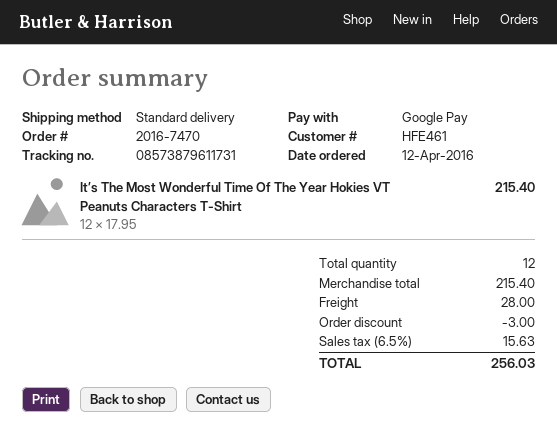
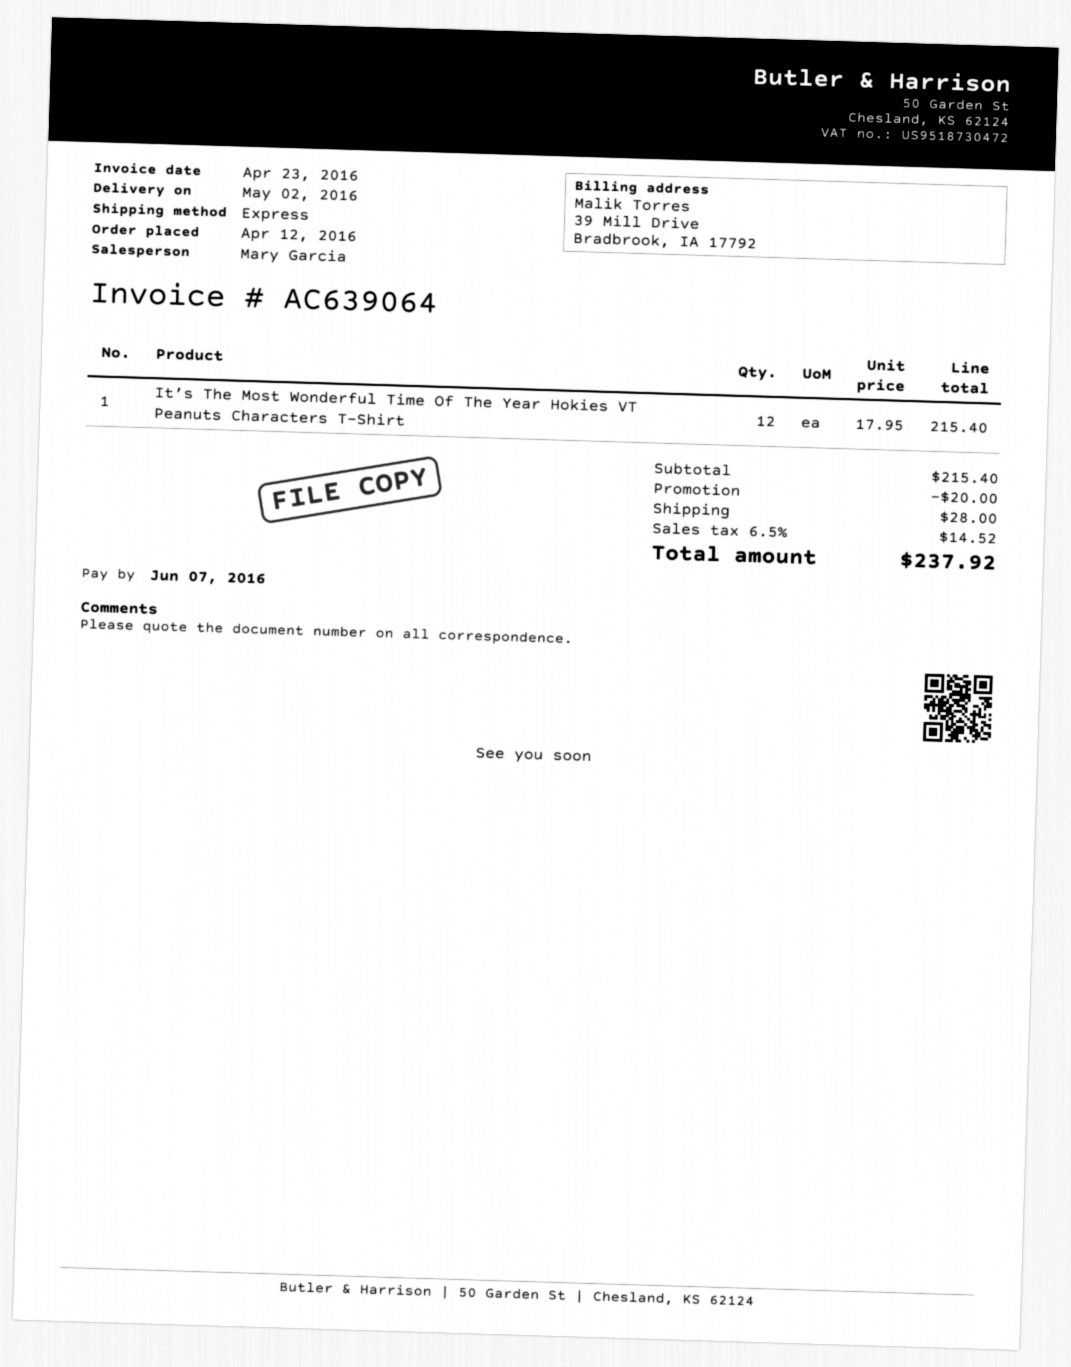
shipping method: standard -> express
discount: 3.00 -> 20.00
tax: 6.5% = 15.63 -> 6.5% = 14.52
total: 256.03 -> 237.92

